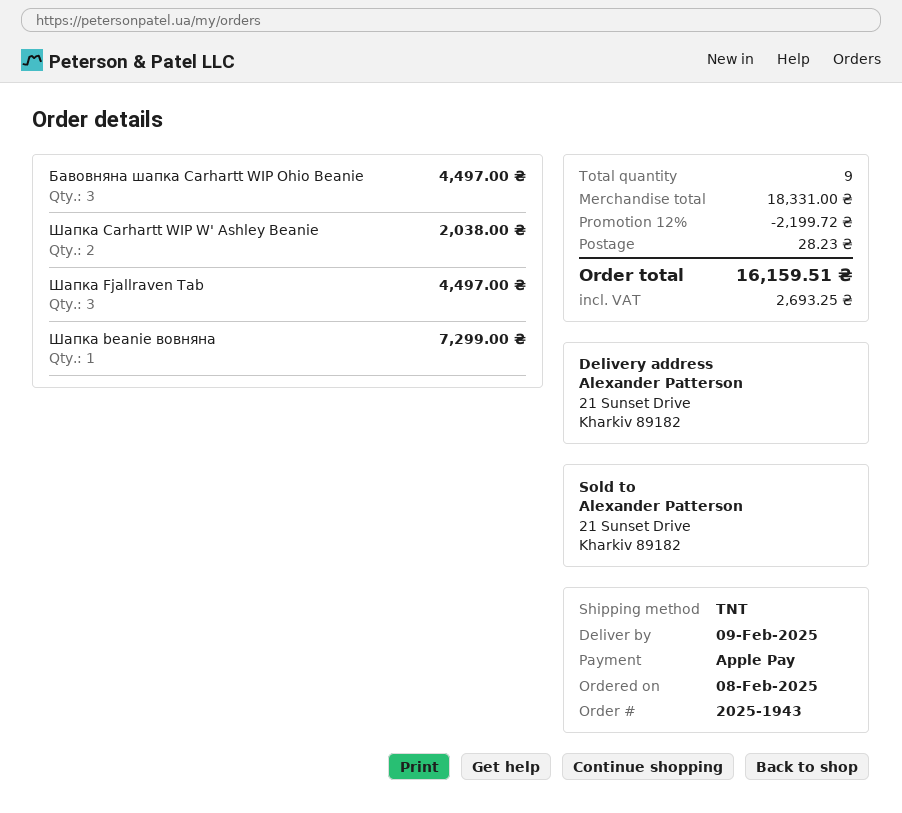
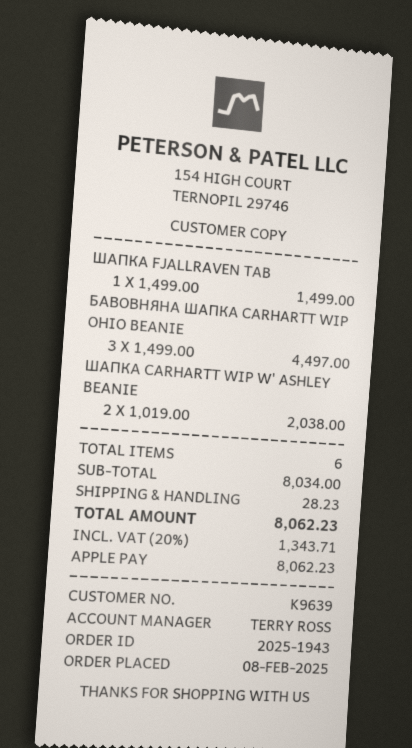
Шапка Fjallraven Tab: 3 for 4497.00 -> 1 for 1499.00
Шапка beanie вовняна: 1 for 7299.00 -> none
total quantity: 9 -> 6
subtotal: 18331.00 -> 8034.00
discount: 12% = 2199.72 -> none
tax: 2693.25 -> 1343.71
total: 16159.51 -> 8062.23

